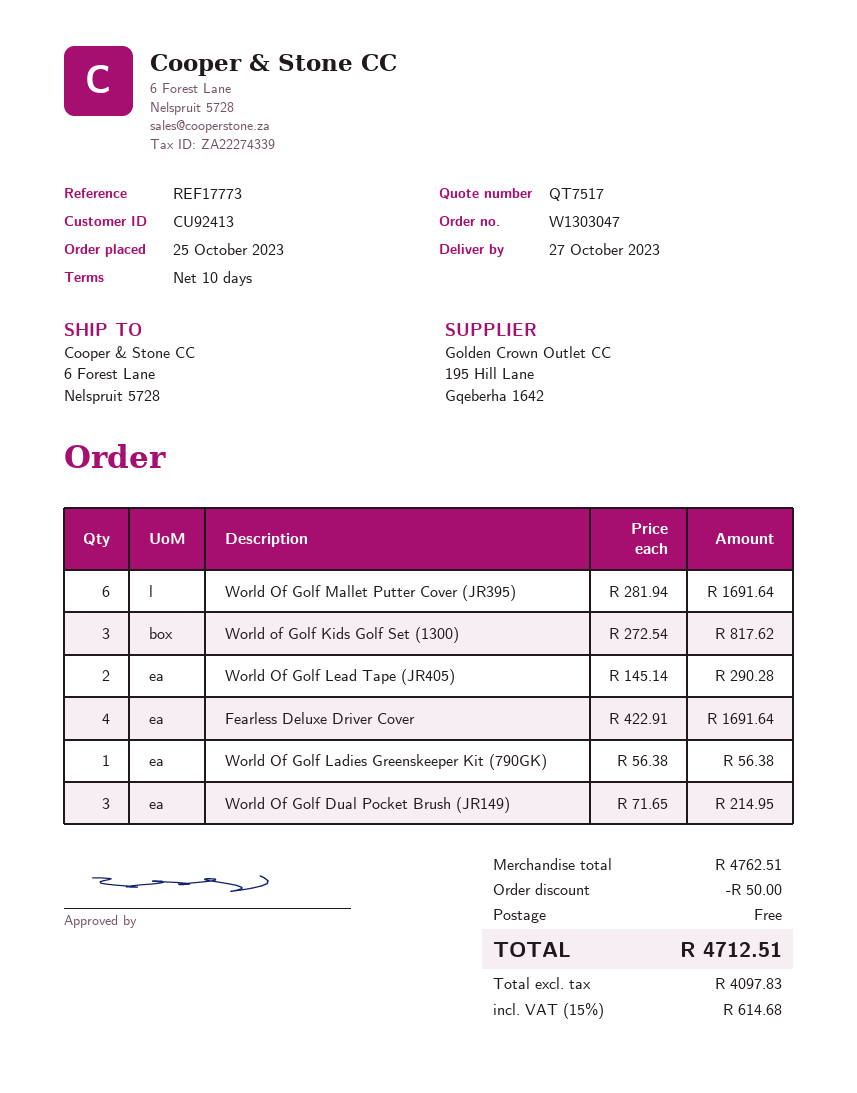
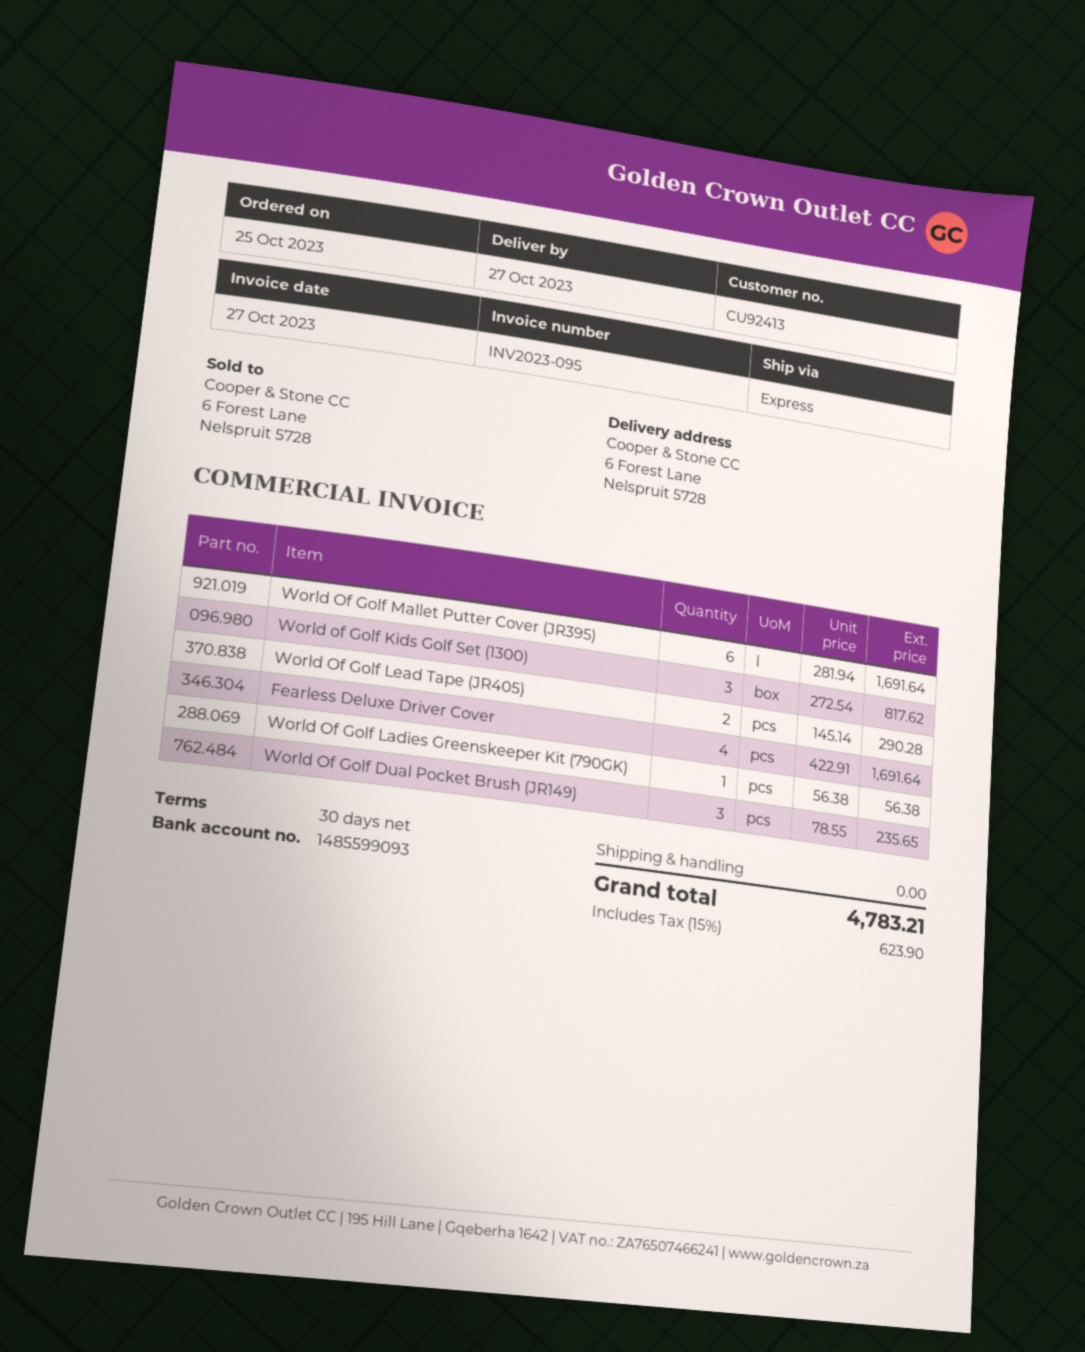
payment terms: 10 days -> 30 days
World Of Golf Dual Pocket Brush (JR149): 3 x 71.65 = 214.95 -> 3 x 78.55 = 235.65
discount: 50.00 -> none
tax: 15% = 614.68 -> 15% = 623.90
total: 4712.51 -> 4783.21

